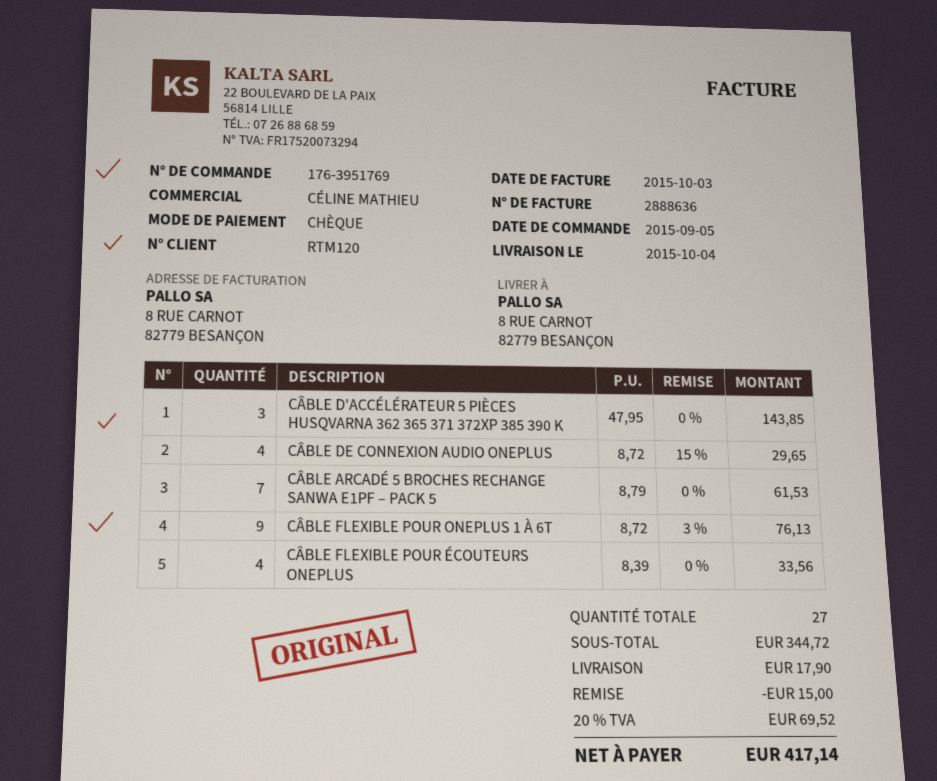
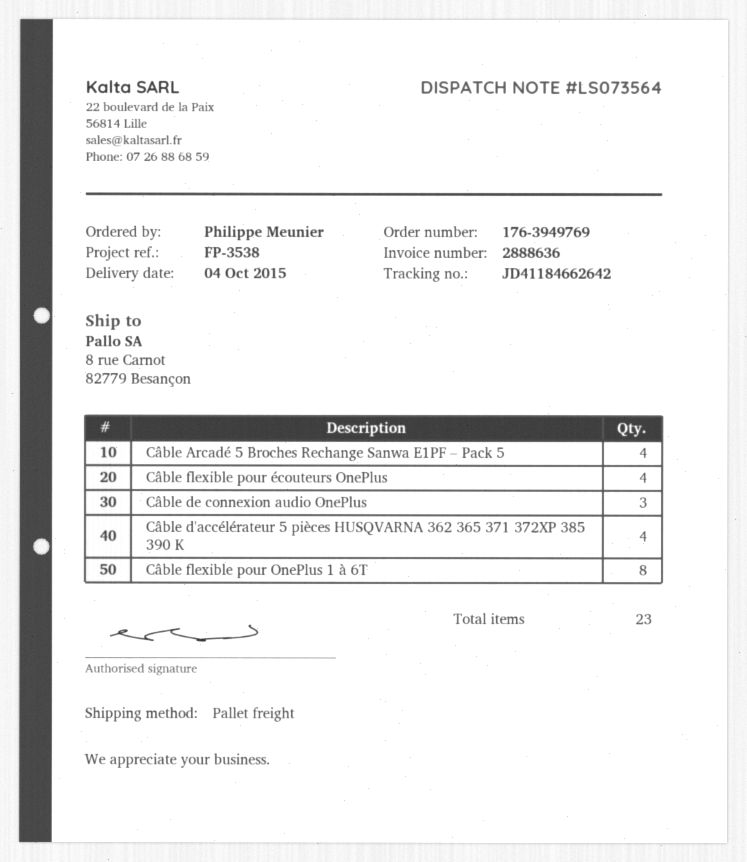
order number: 176-3951769 -> 176-3949769
CÂBLE D'ACCÉLÉRATEUR 5 PIÈCES HUSQVARNA 362 365 371 372XP 385 390 K: 3 -> 4
CÂBLE DE CONNEXION AUDIO ONEPLUS: 4 -> 3
CÂBLE ARCADÉ 5 BROCHES RECHANGE SANWA E1PF – PACK 5: 7 -> 4
CÂBLE FLEXIBLE POUR ONEPLUS 1 À 6T: 9 -> 8
total quantity: 27 -> 23

